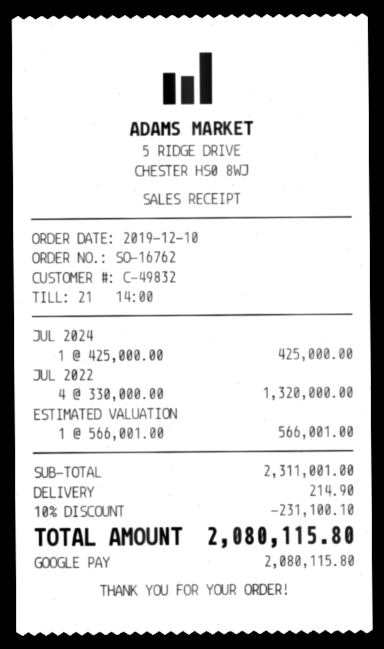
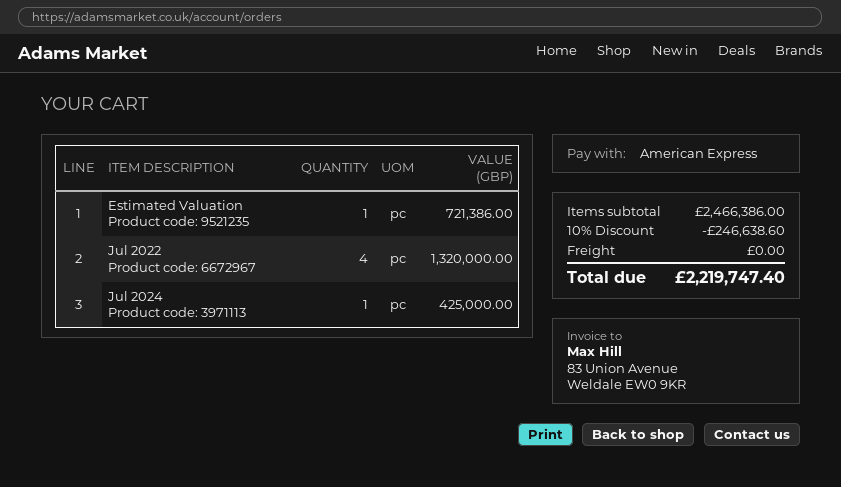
payment method: Google Pay -> American Express
ESTIMATED VALUATION: 1 for 566001.00 -> 1 for 721386.00
subtotal: 2311001.00 -> 2466386.00
discount: 10% = 231100.10 -> 10% = 246638.60
shipping: 214.90 -> 0.00
total: 2080115.80 -> 2219747.40

